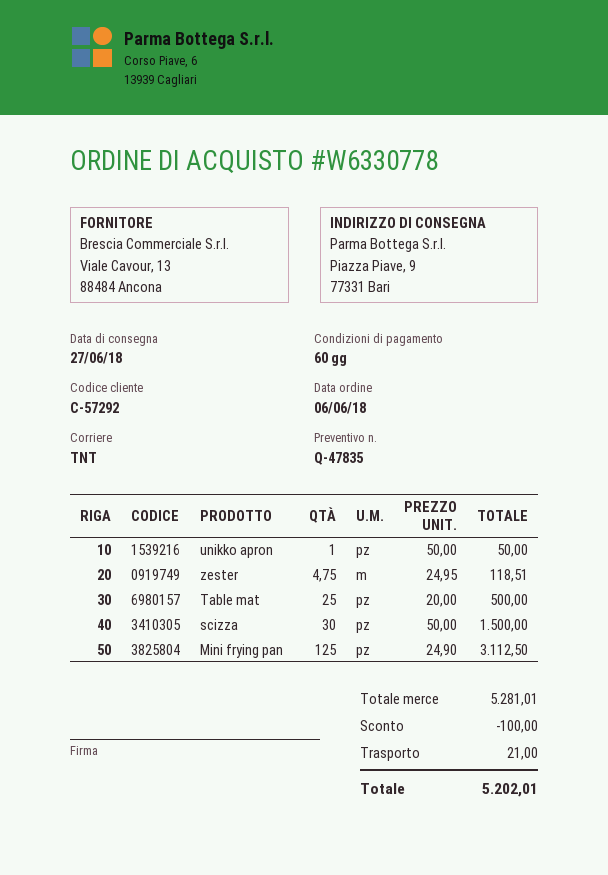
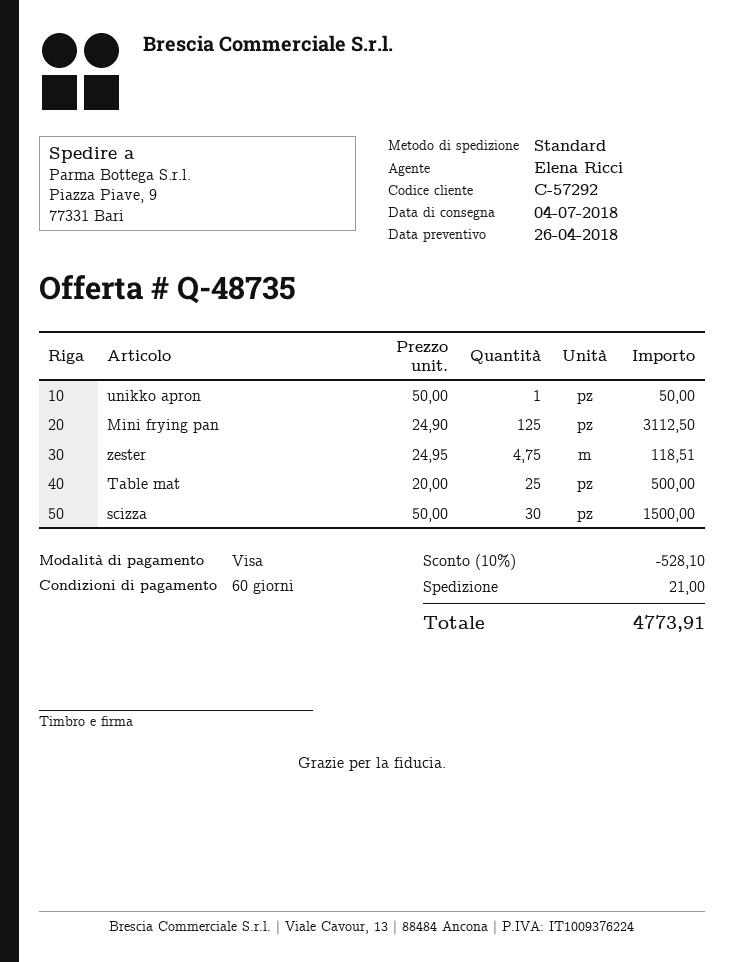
quote number: Q-47835 -> Q-48735
delivery date: 2018-06-27 -> 2018-07-04
shipping method: TNT -> standard
discount: 100.00 -> 528.10
total: 5202.01 -> 4773.91

